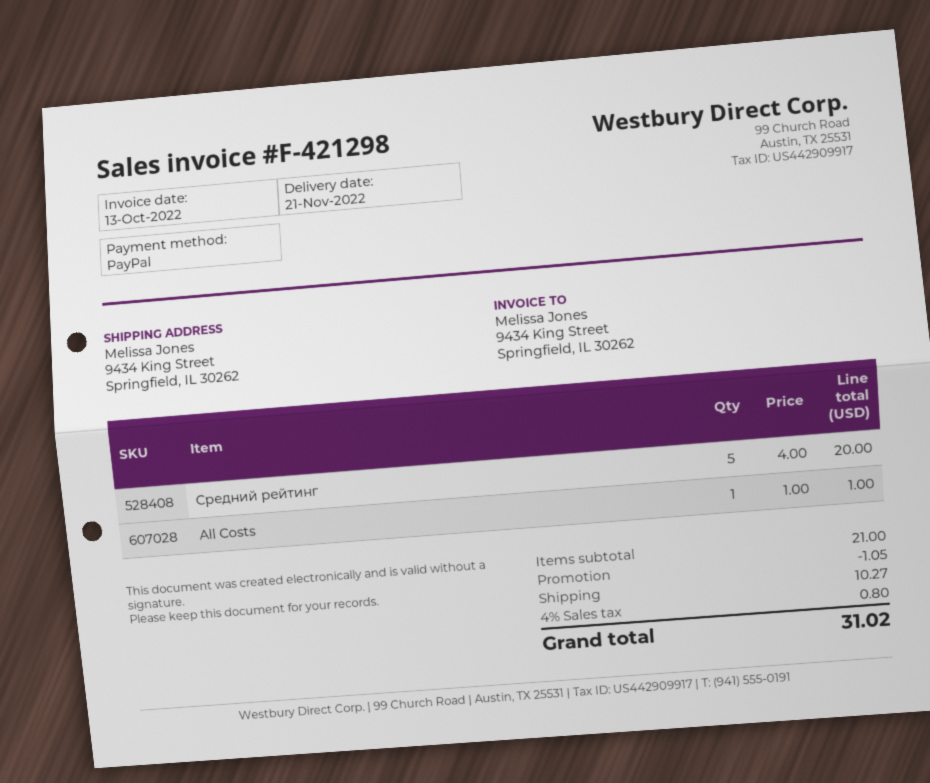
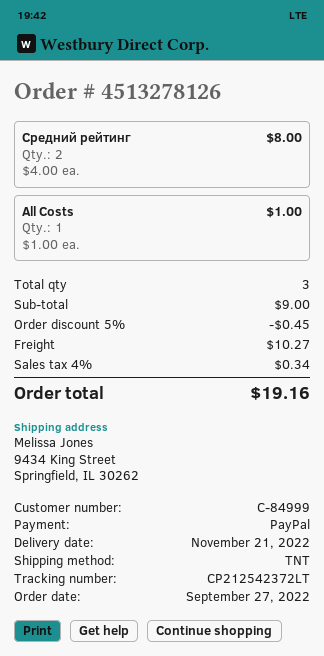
Средний рейтинг: 5 x 4.00 = 20.00 -> 2 x 4.00 = 8.00
subtotal: 21.00 -> 9.00
discount: 1.05 -> 0.45
tax: 4% = 0.80 -> 4% = 0.34
total: 31.02 -> 19.16

